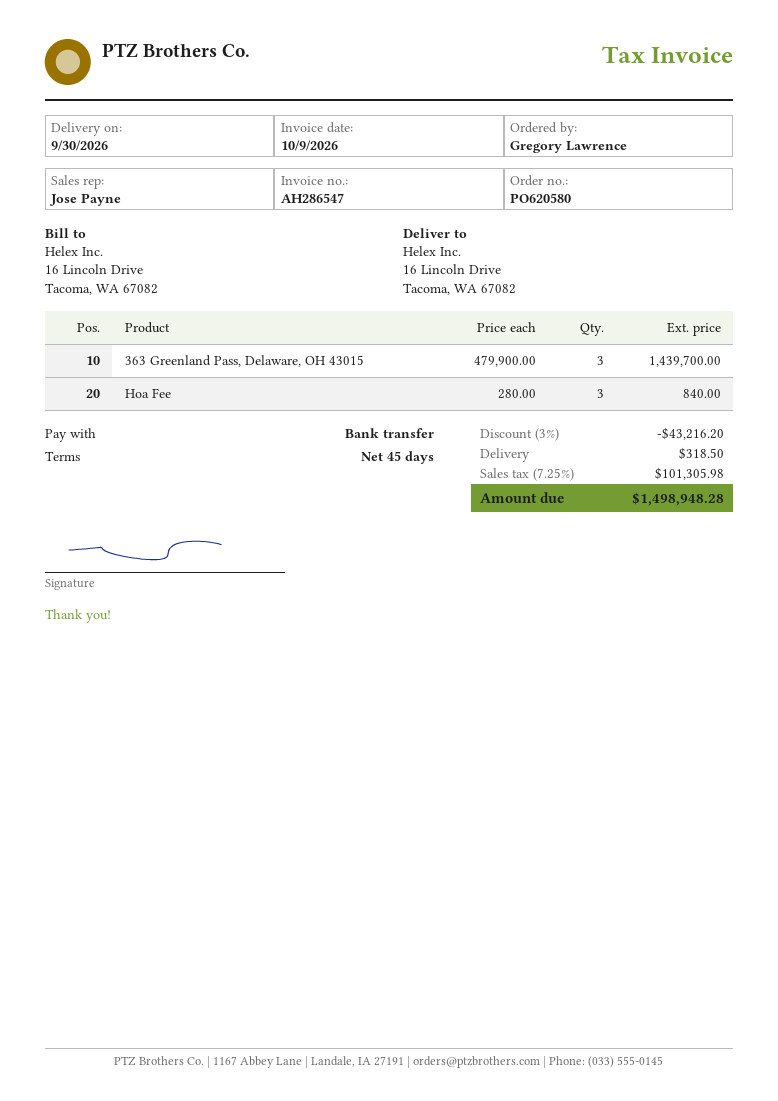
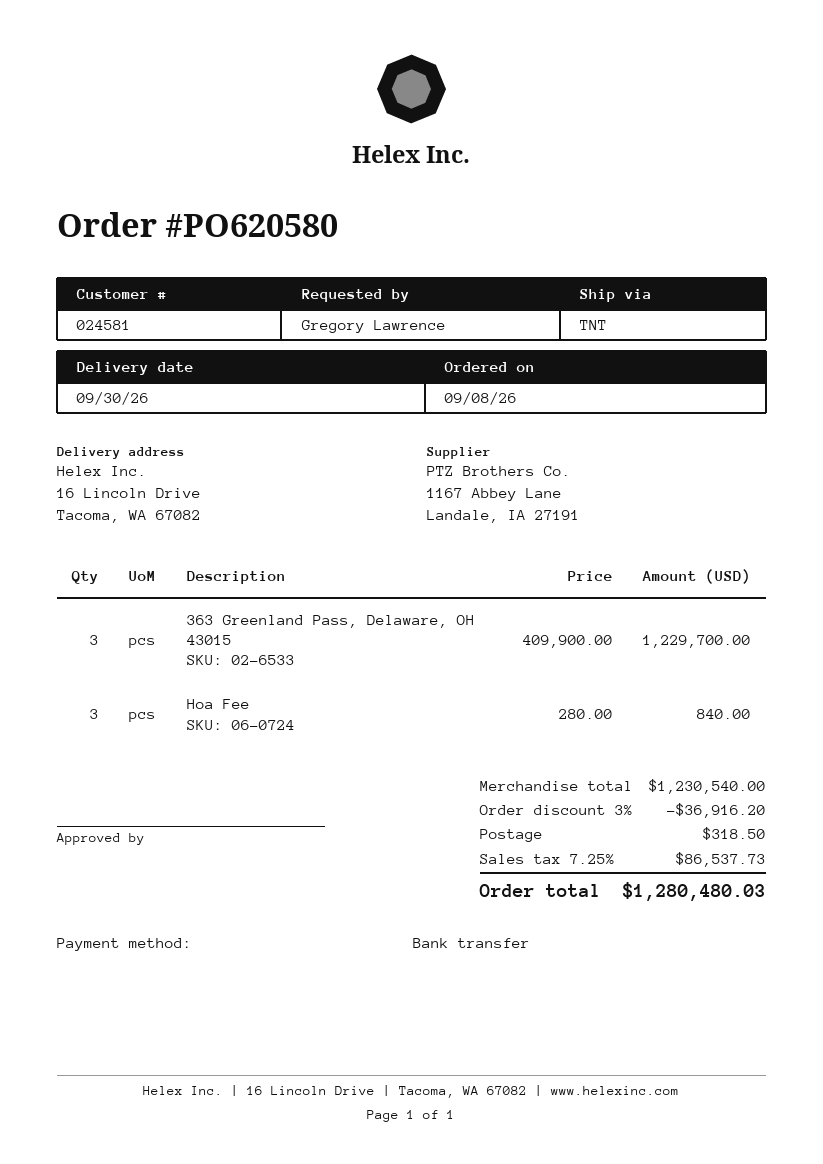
363 Greenland Pass, Delaware, OH 43015: 3 x 479900.00 = 1439700.00 -> 3 x 409900.00 = 1229700.00
discount: 3% = 43216.20 -> 3% = 36916.20
tax: 7.25% = 101305.98 -> 7.25% = 86537.73
total: 1498948.28 -> 1280480.03

